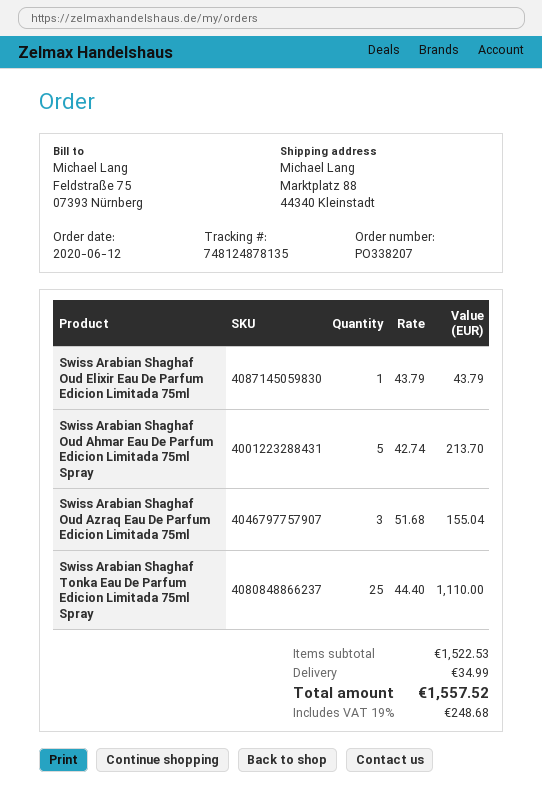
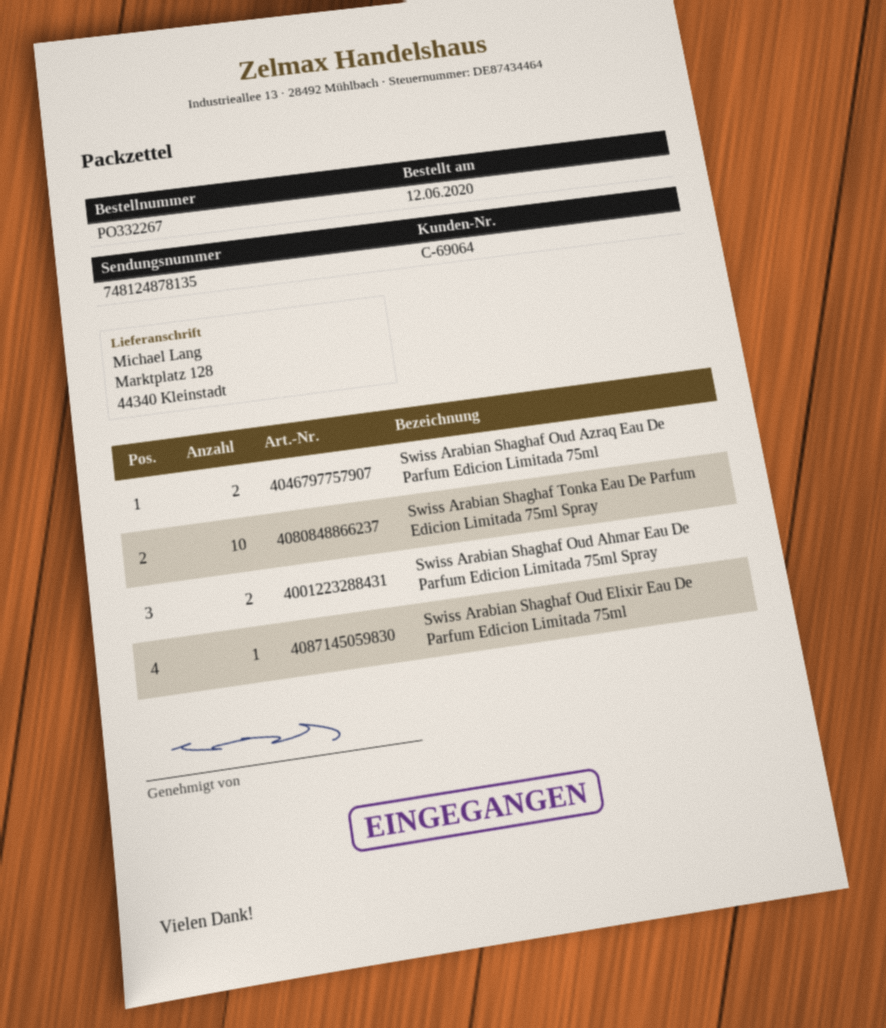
order number: PO338207 -> PO332267
ship to: Marktplatz 88, 44340 Kleinstadt -> Marktplatz 128, 44340 Kleinstadt
Swiss Arabian Shaghaf Oud Ahmar Eau De Parfum Edicion Limitada 75ml Spray: 5 -> 2
Swiss Arabian Shaghaf Oud Azraq Eau De Parfum Edicion Limitada 75ml: 3 -> 2
Swiss Arabian Shaghaf Tonka Eau De Parfum Edicion Limitada 75ml Spray: 25 -> 10

